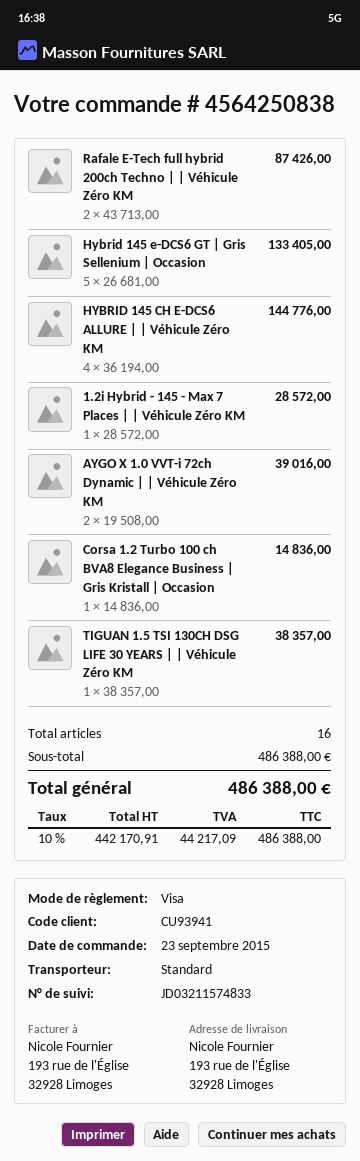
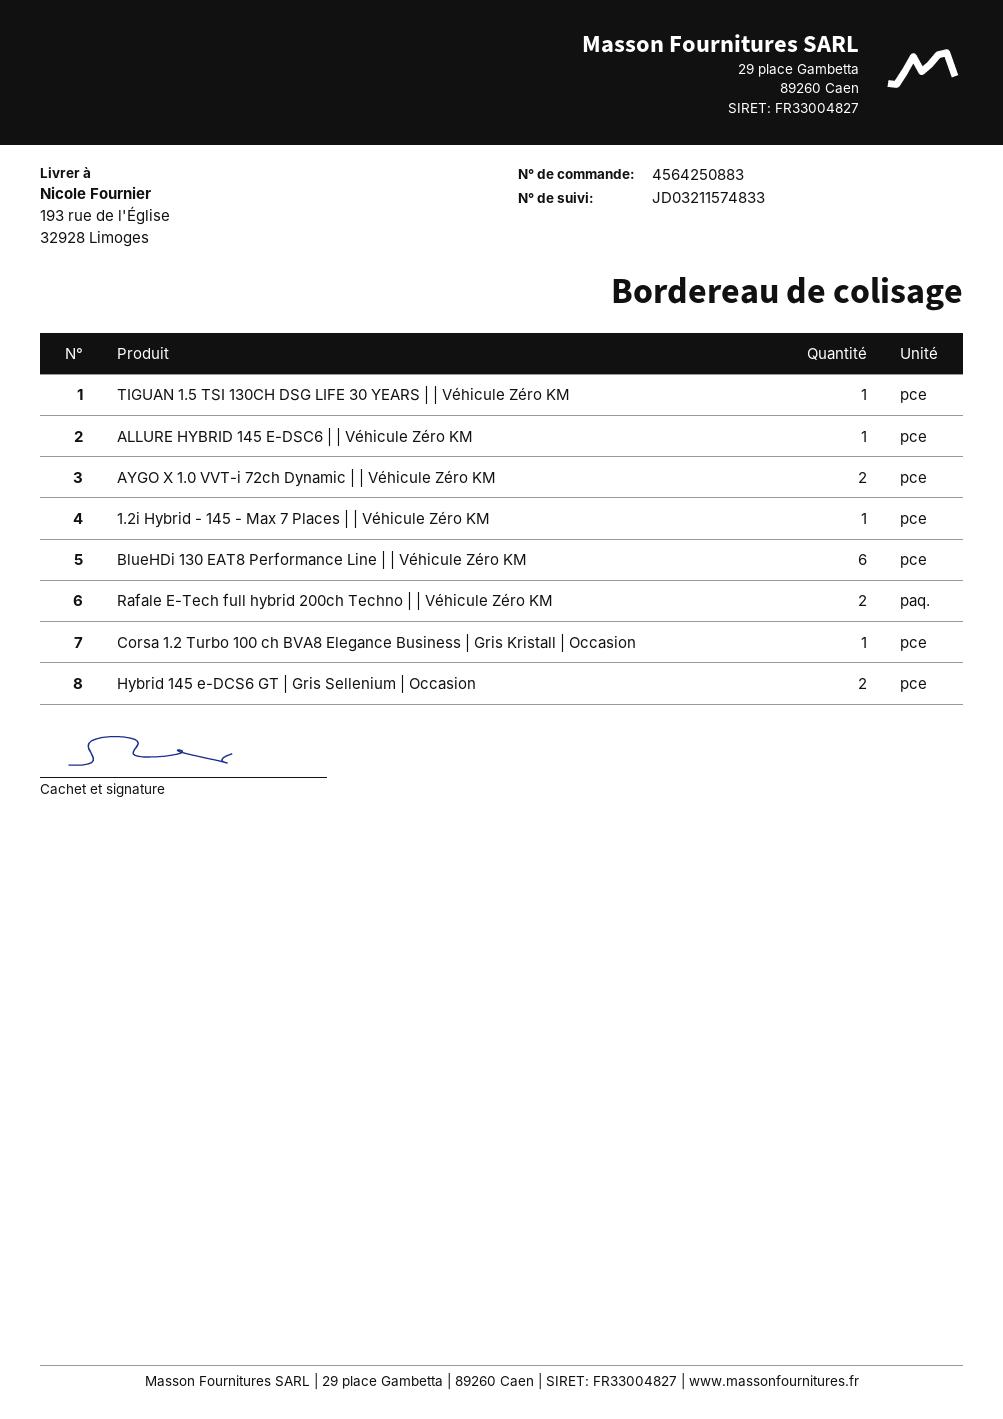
order number: 4564250838 -> 4564250883
Hybrid 145 e-DCS6 GT | Gris Sellenium | Occasion: 5 -> 2
HYBRID 145 CH E-DCS6 ALLURE | | Véhicule Zéro KM: 4 -> none
ALLURE HYBRID 145 E-DSC6 | | Véhicule Zéro KM: none -> 1
BlueHDi 130 EAT8 Performance Line | | Véhicule Zéro KM: none -> 6

